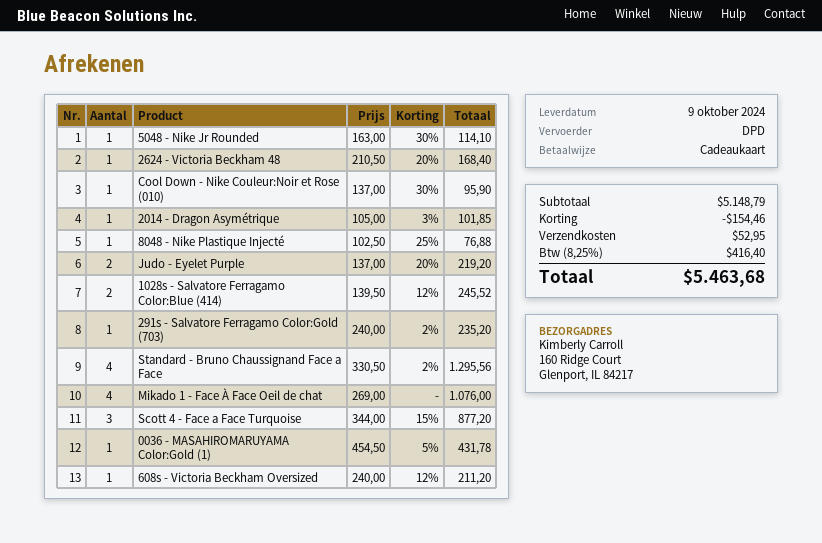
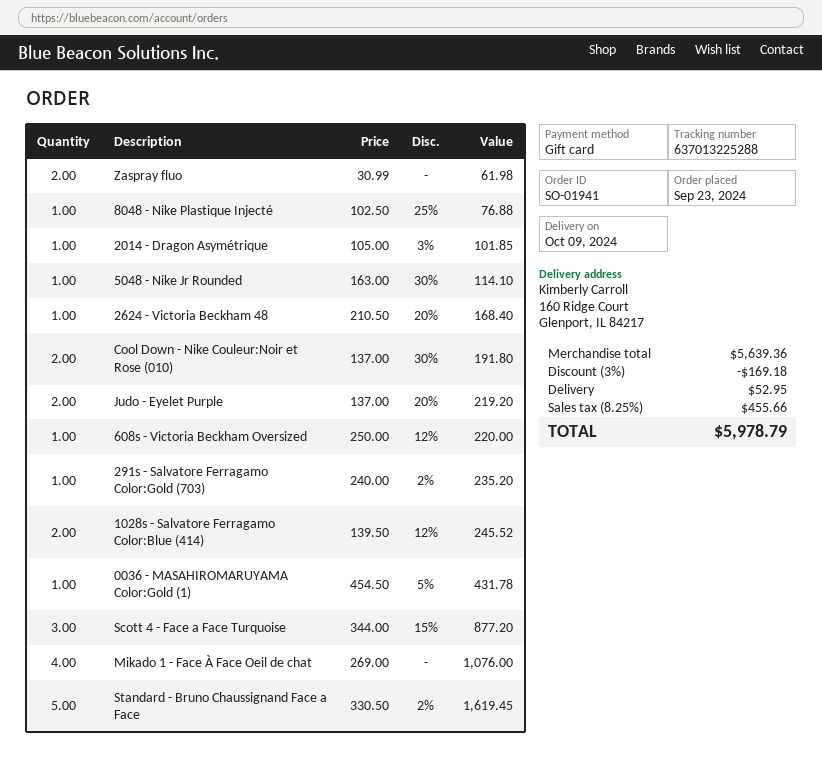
Cool Down - Nike Couleur:Noir et Rose (010): 1 x 137.00 - 30% = 95.90 -> 2 x 137.00 - 30% = 191.80
Standard - Bruno Chaussignand Face a Face: 4 x 330.50 - 2% = 1295.56 -> 5 x 330.50 - 2% = 1619.45
608s - Victoria Beckham Oversized: 1 x 240.00 - 12% = 211.20 -> 1 x 250.00 - 12% = 220.00
Zaspray fluo: none -> 2 x 30.99 = 61.98
subtotal: 5148.79 -> 5639.36
discount: 154.46 -> 169.18
tax: 8.25% = 416.40 -> 8.25% = 455.66
total: 5463.68 -> 5978.79

